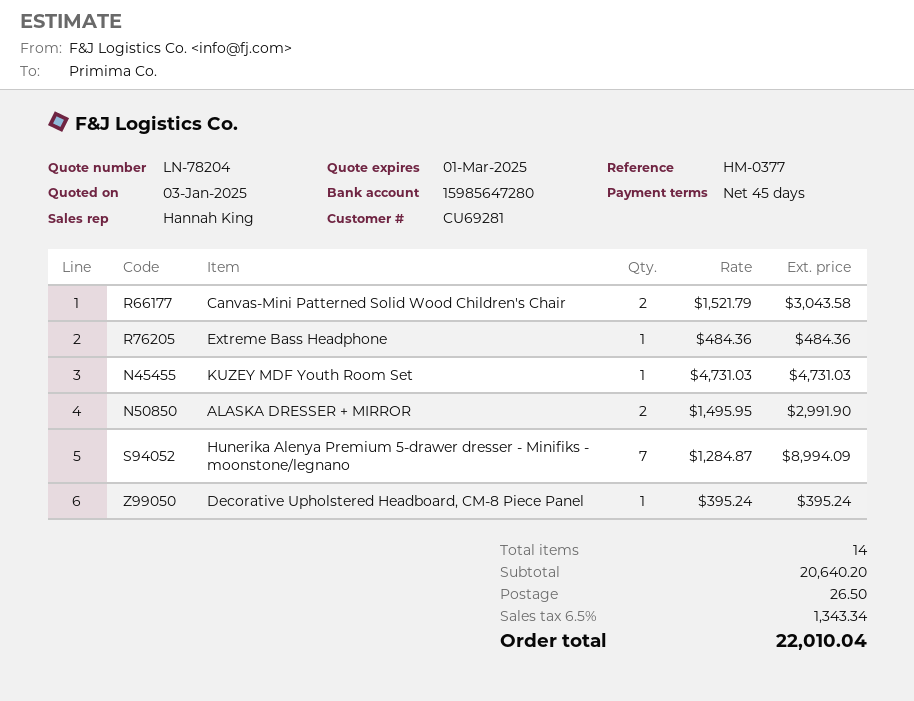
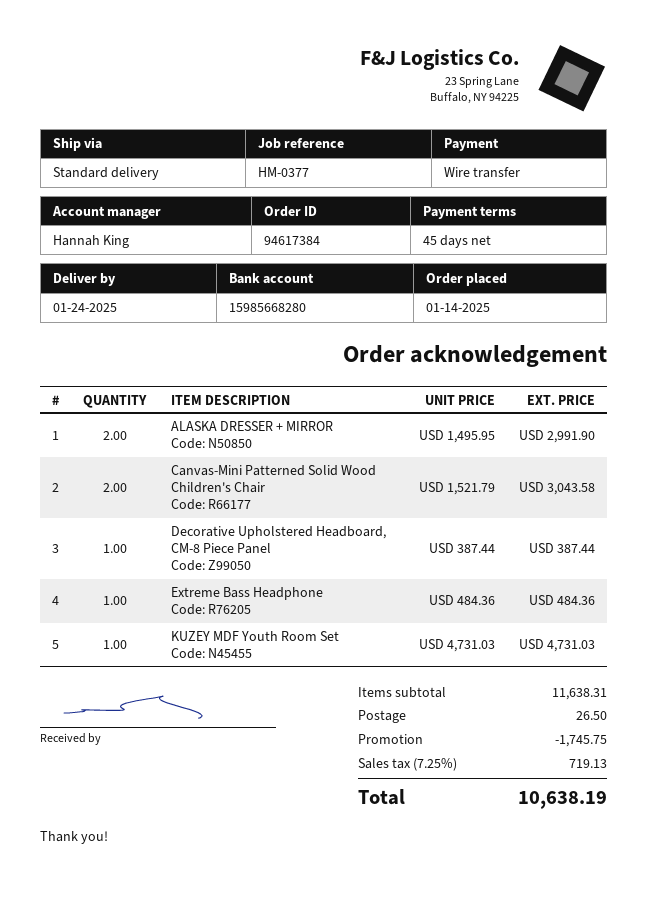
bank account: 15985647280 -> 15985668280
Hunerika Alenya Premium 5-drawer dresser - Minifiks - moonstone/legnano: 7 x 1284.87 = 8994.09 -> none
Decorative Upholstered Headboard, CM-8 Piece Panel: 1 x 395.24 = 395.24 -> 1 x 387.44 = 387.44
subtotal: 20640.20 -> 11638.31
discount: none -> 1745.75
tax: 6.5% = 1343.34 -> 7.25% = 719.13
total: 22010.04 -> 10638.19

